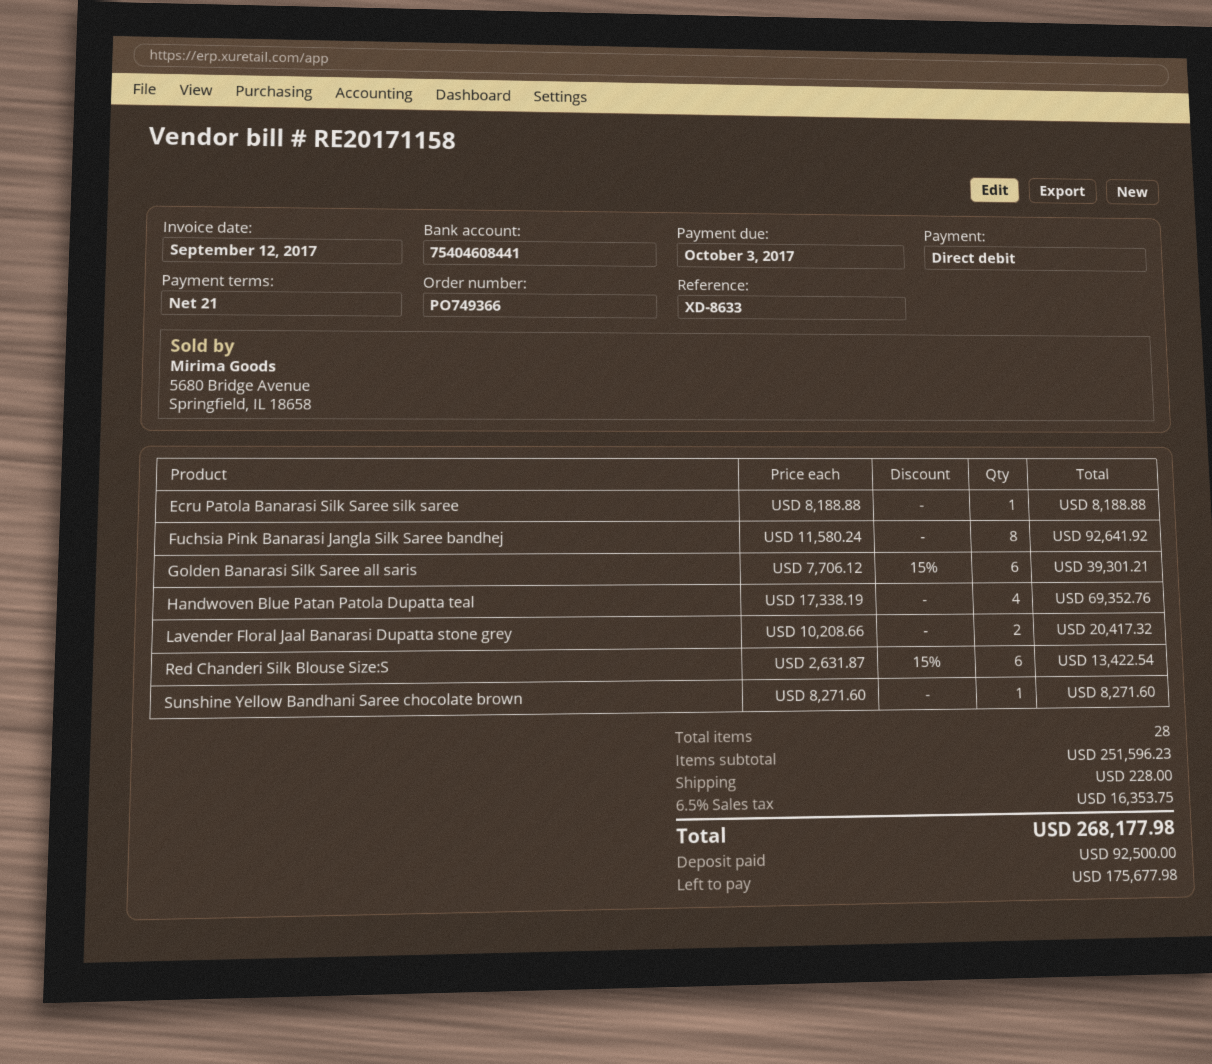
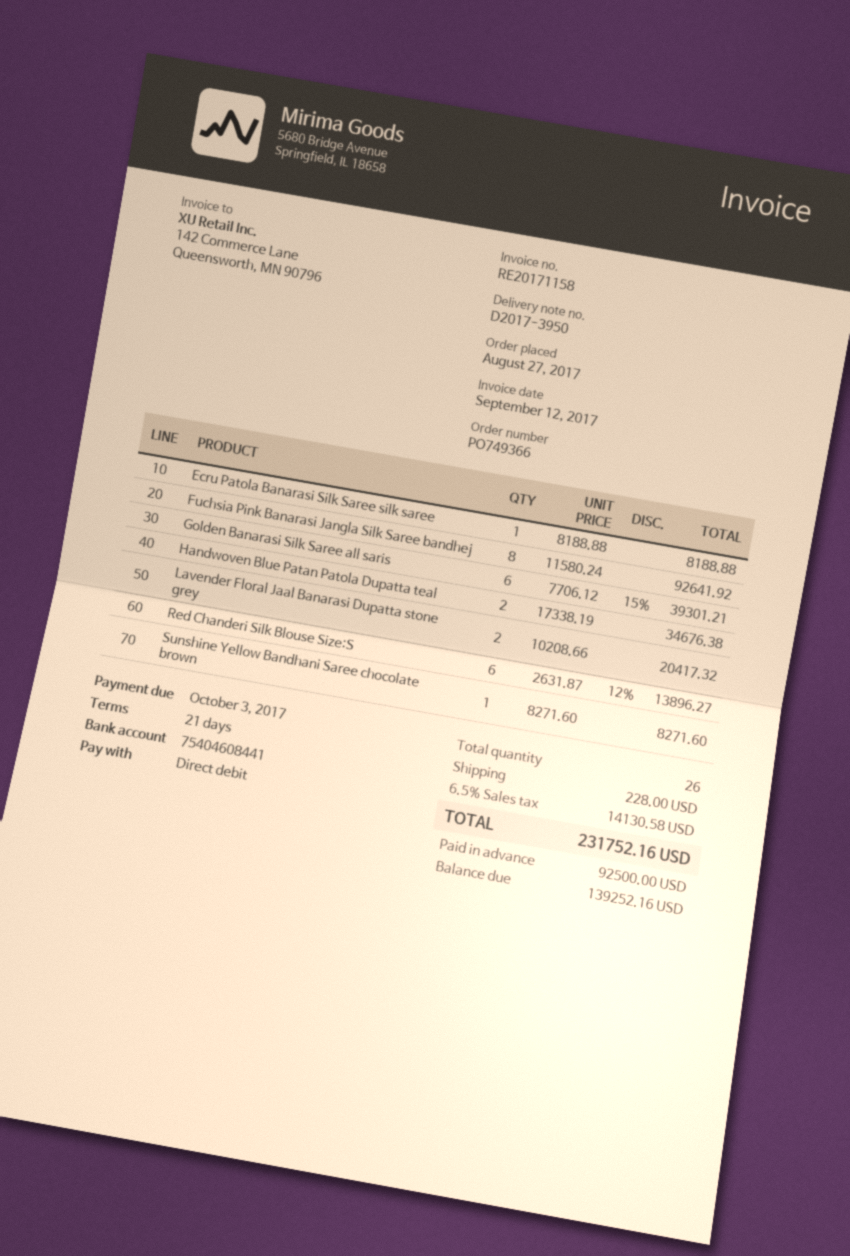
Handwoven Blue Patan Patola Dupatta teal: 4 x 17338.19 = 69352.76 -> 2 x 17338.19 = 34676.38
Red Chanderi Silk Blouse Size:S: 6 x 2631.87 - 15% = 13422.54 -> 6 x 2631.87 - 12% = 13896.27
total quantity: 28 -> 26
tax: 6.5% = 16353.75 -> 6.5% = 14130.58
total: 268177.98 -> 231752.16
balance: 175677.98 -> 139252.16

